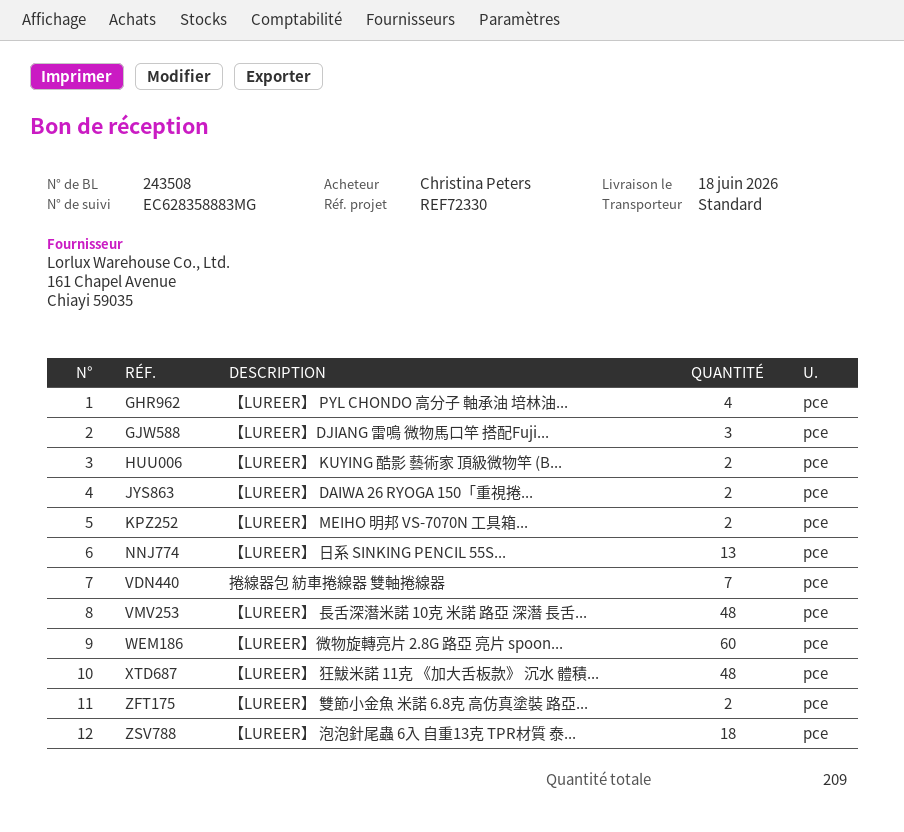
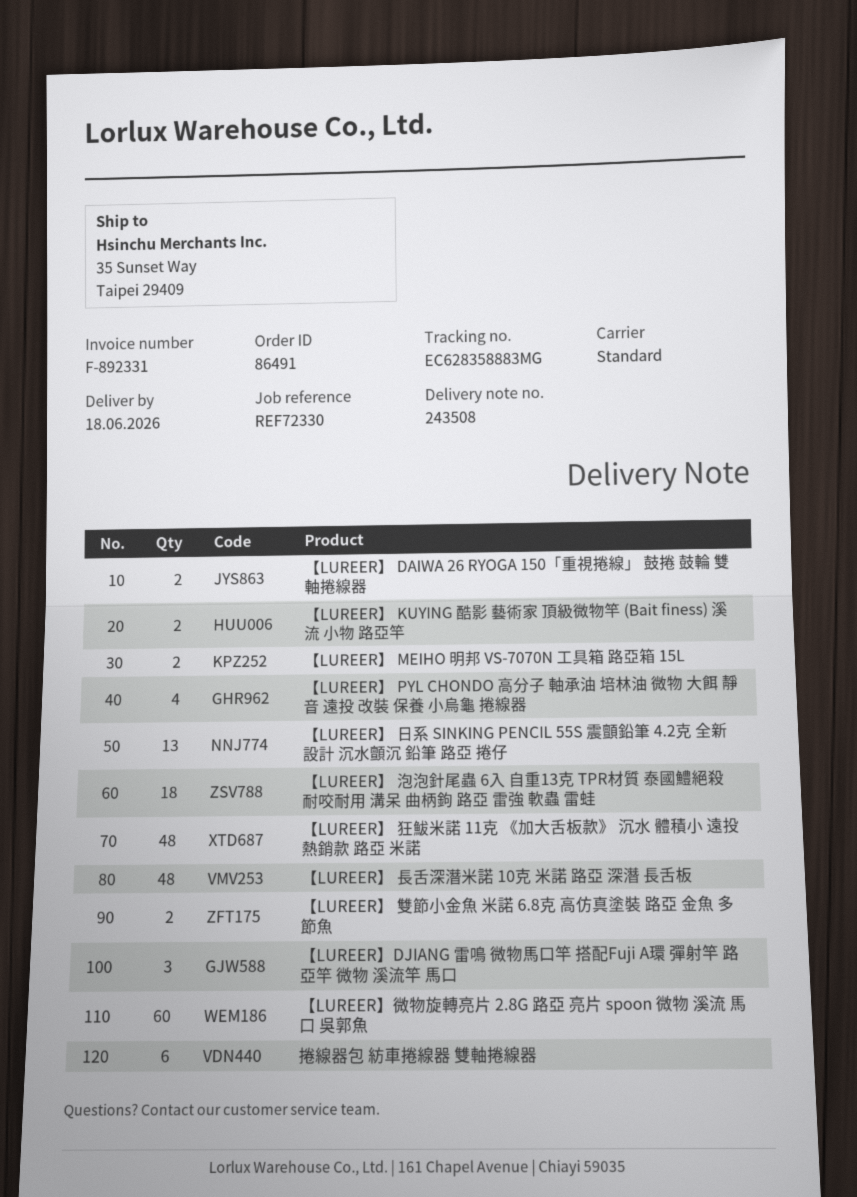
捲線器包 紡車捲線器 雙軸捲線器: 7 -> 6

